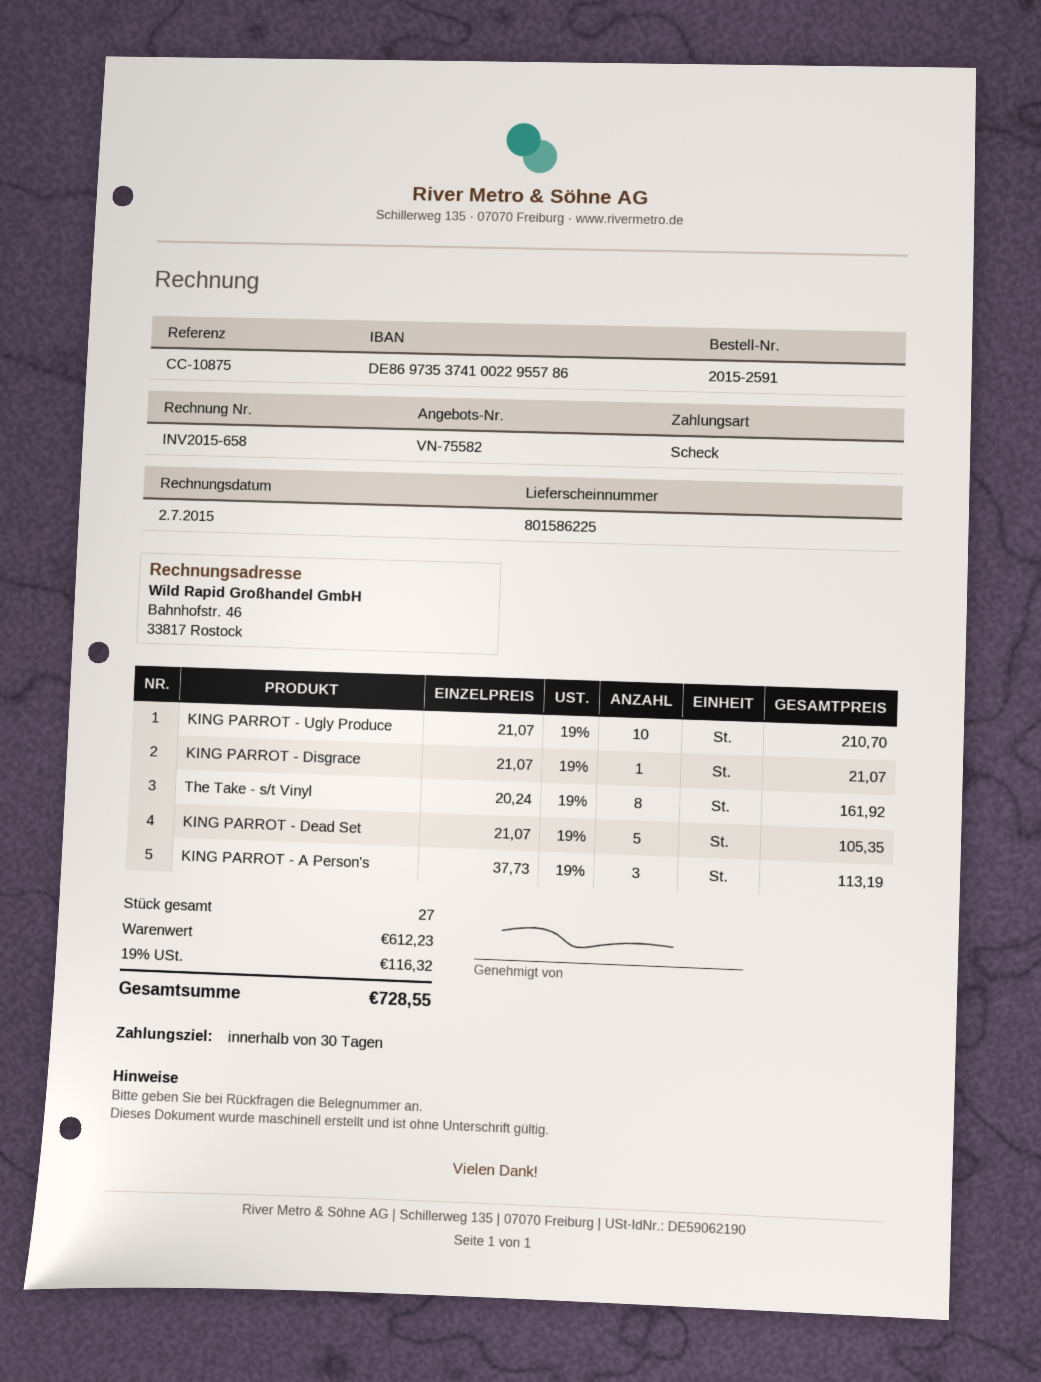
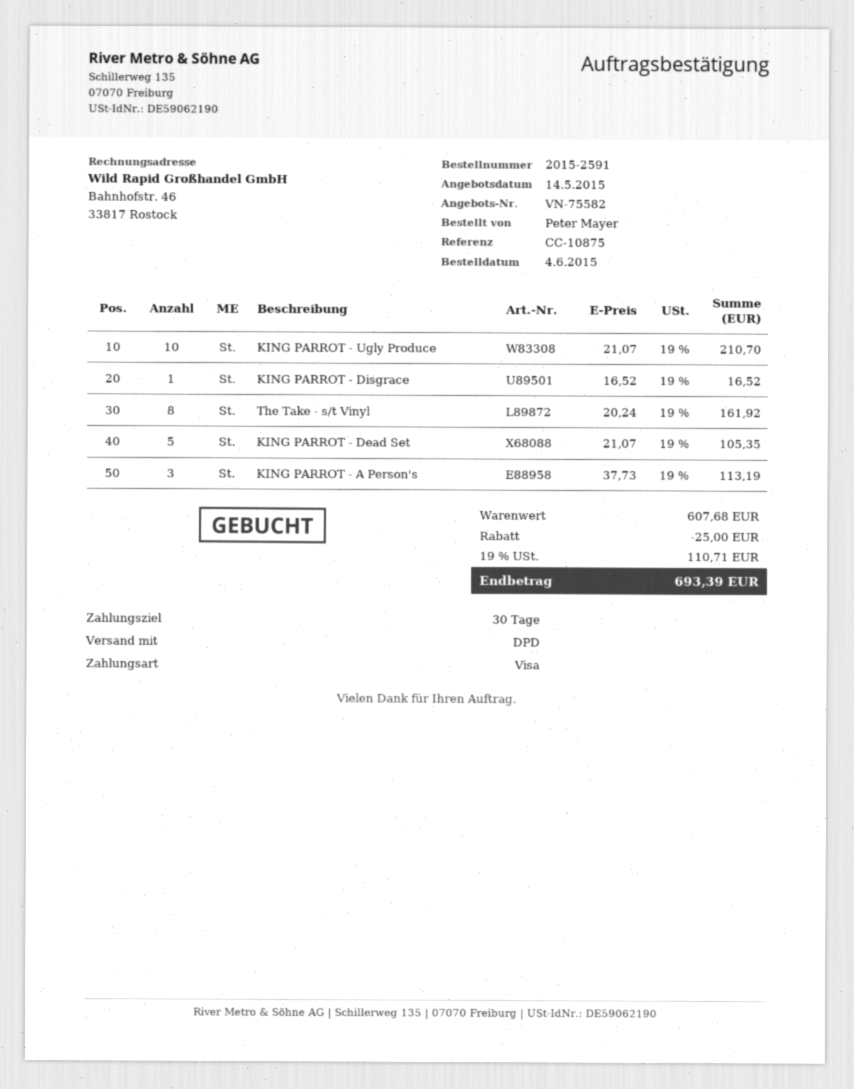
payment method: cheque -> Visa
KING PARROT - Disgrace: 1 x 21.07 = 21.07 -> 1 x 16.52 = 16.52
subtotal: 612.23 -> 607.68
discount: none -> 25.00
tax: 19% = 116.32 -> 19% = 110.71
total: 728.55 -> 693.39

